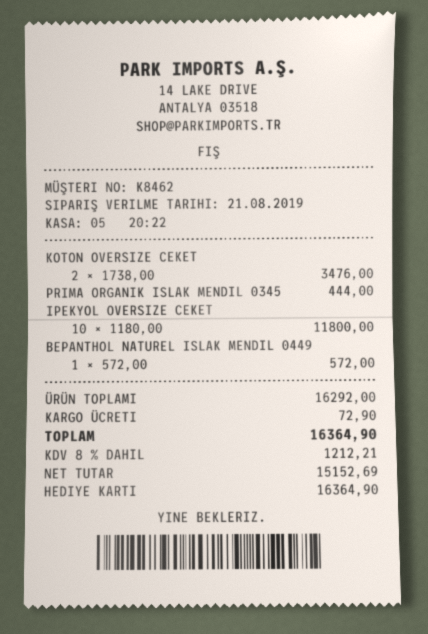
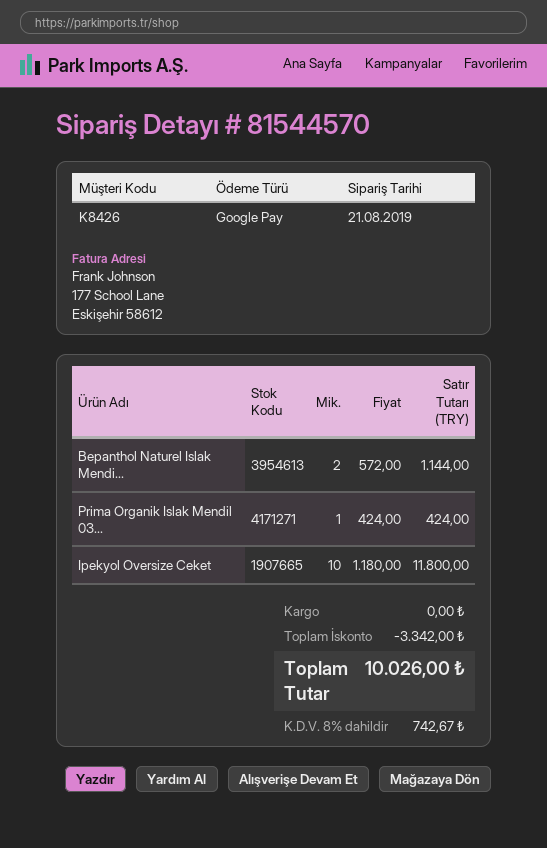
customer number: K8462 -> K8426
payment method: gift card -> Google Pay
KOTON OVERSIZE CEKET: 2 x 1738.00 = 3476.00 -> none
PRIMA ORGANIK ISLAK MENDIL 0345: 1 x 444.00 = 444.00 -> 1 x 424.00 = 424.00
BEPANTHOL NATUREL ISLAK MENDIL 0449: 1 x 572.00 = 572.00 -> 2 x 572.00 = 1144.00
discount: none -> 3342.00
shipping: 72.90 -> 0.00
tax: 8% = 1212.21 -> 8% = 742.67
total: 16364.90 -> 10026.00

